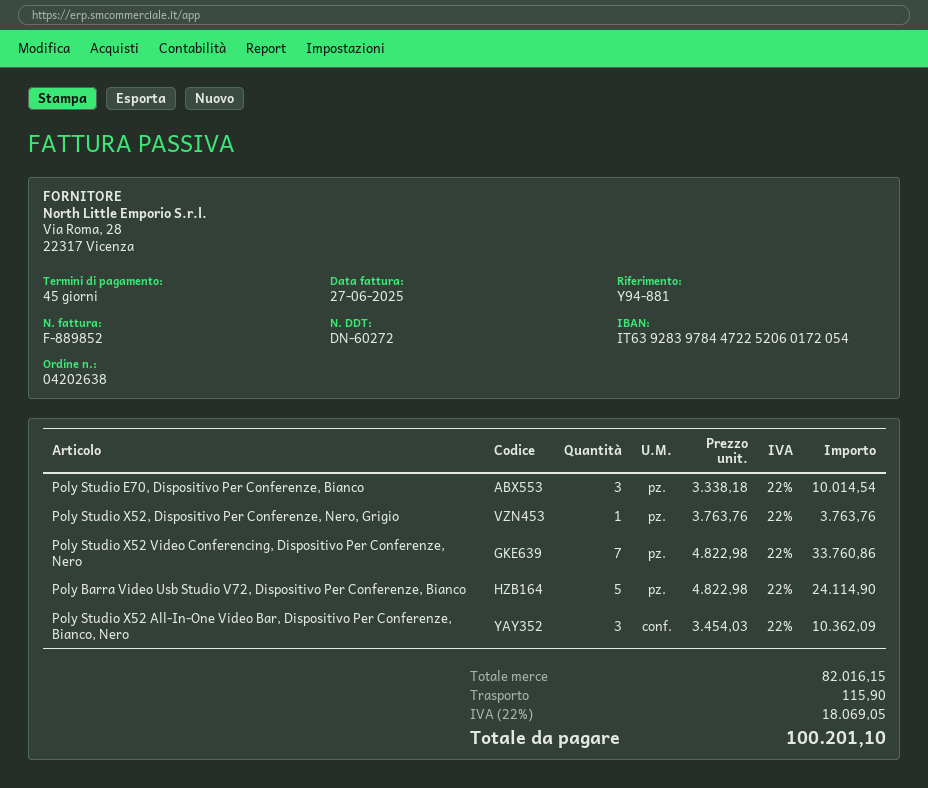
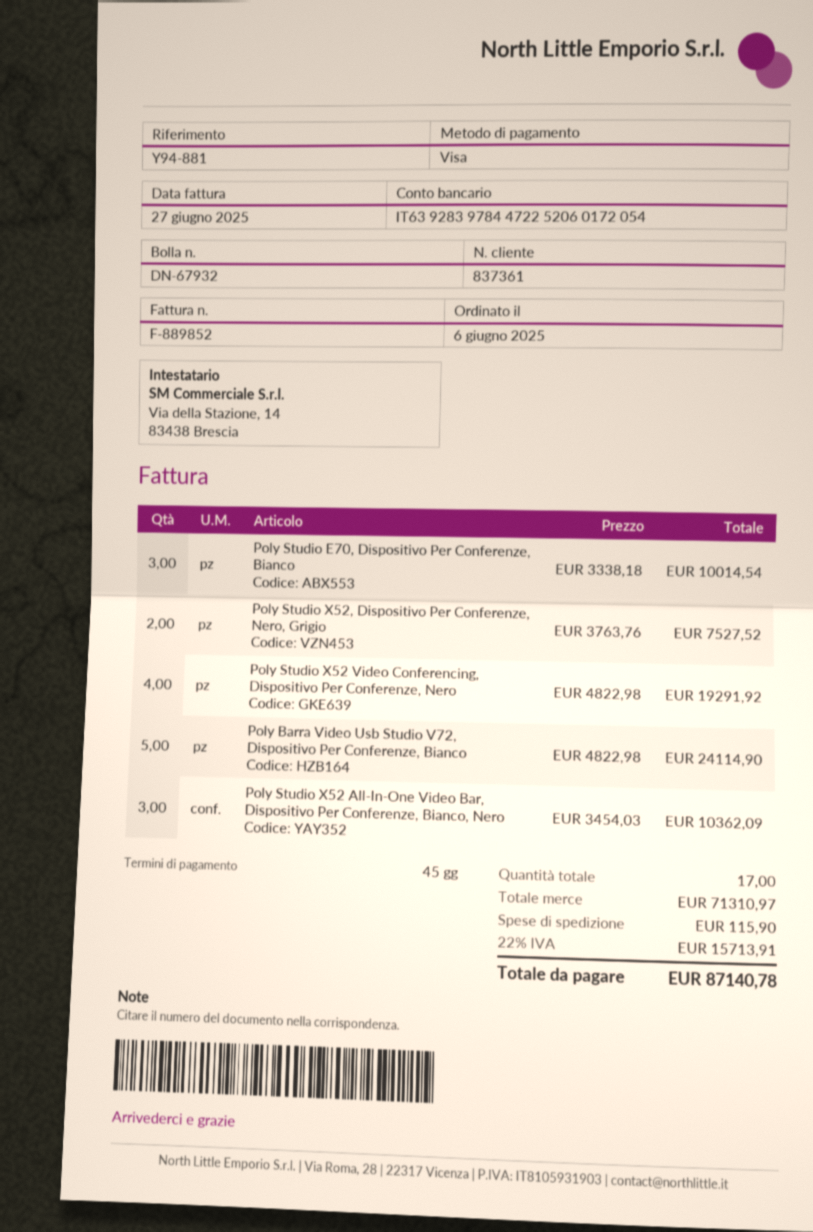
delivery note number: DN-60272 -> DN-67932
Poly Studio X52, Dispositivo Per Conferenze, Nero, Grigio: 1 x 3763.76 = 3763.76 -> 2 x 3763.76 = 7527.52
Poly Studio X52 Video Conferencing, Dispositivo Per Conferenze, Nero: 7 x 4822.98 = 33760.86 -> 4 x 4822.98 = 19291.92
subtotal: 82016.15 -> 71310.97
tax: 22% = 18069.05 -> 22% = 15713.91
total: 100201.10 -> 87140.78

